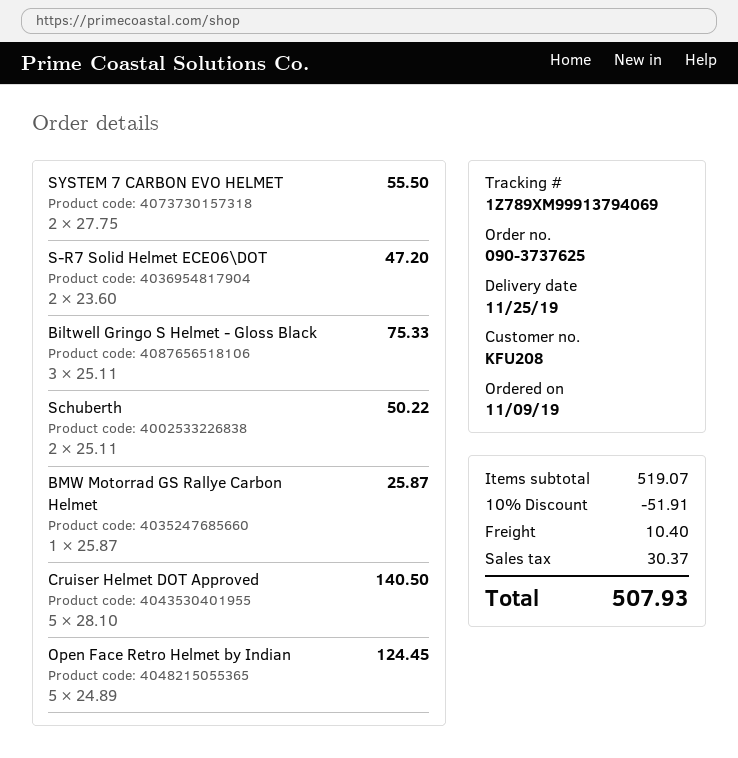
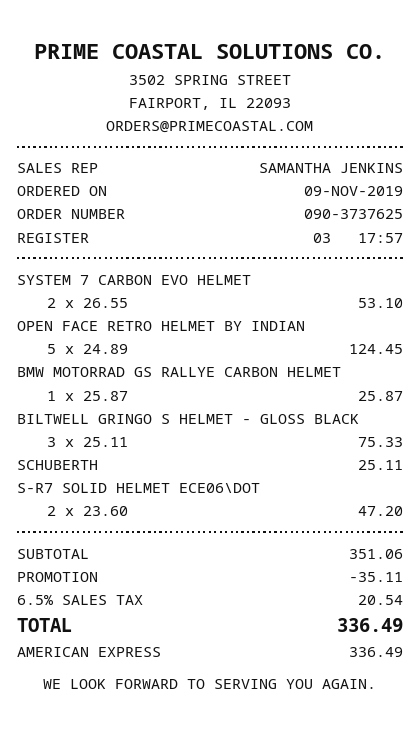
SYSTEM 7 CARBON EVO HELMET: 2 x 27.75 = 55.50 -> 2 x 26.55 = 53.10
Schuberth: 2 x 25.11 = 50.22 -> 1 x 25.11 = 25.11
Cruiser Helmet DOT Approved: 5 x 28.10 = 140.50 -> none
subtotal: 519.07 -> 351.06
discount: 51.91 -> 35.11
shipping: 10.40 -> none
tax: 30.37 -> 20.54
total: 507.93 -> 336.49

